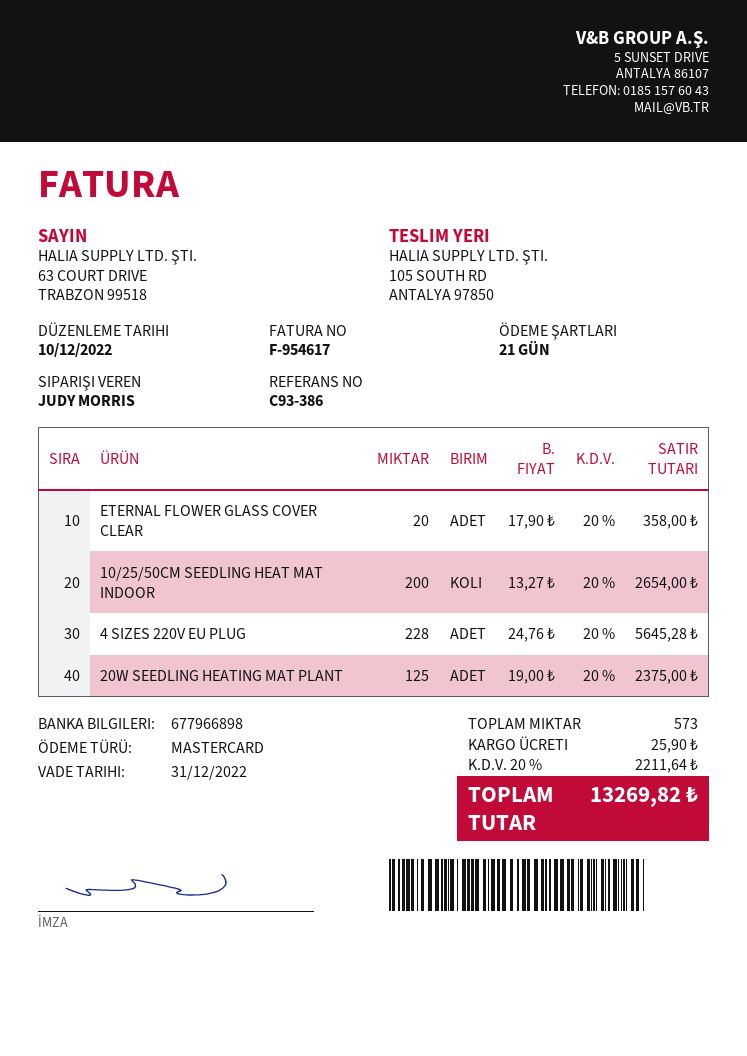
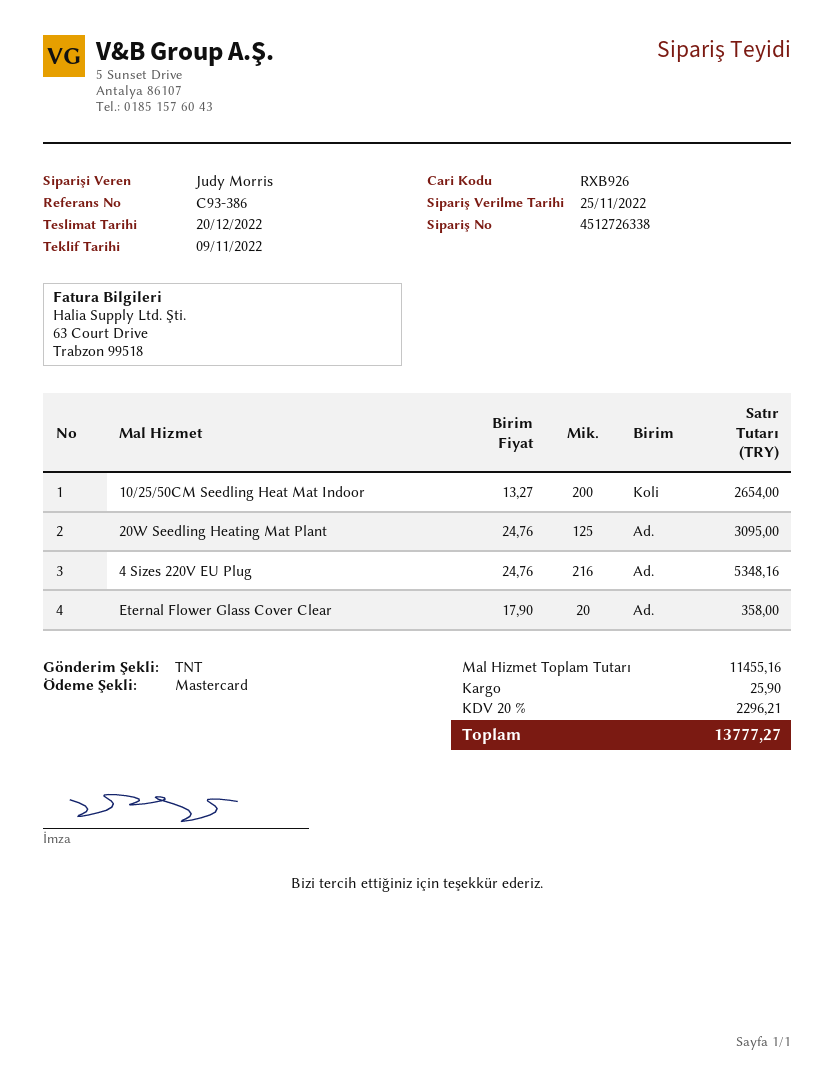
4 SIZES 220V EU PLUG: 228 x 24.76 = 5645.28 -> 216 x 24.76 = 5348.16
20W SEEDLING HEATING MAT PLANT: 125 x 19.00 = 2375.00 -> 125 x 24.76 = 3095.00
tax: 20% = 2211.64 -> 20% = 2296.21
total: 13269.82 -> 13777.27

